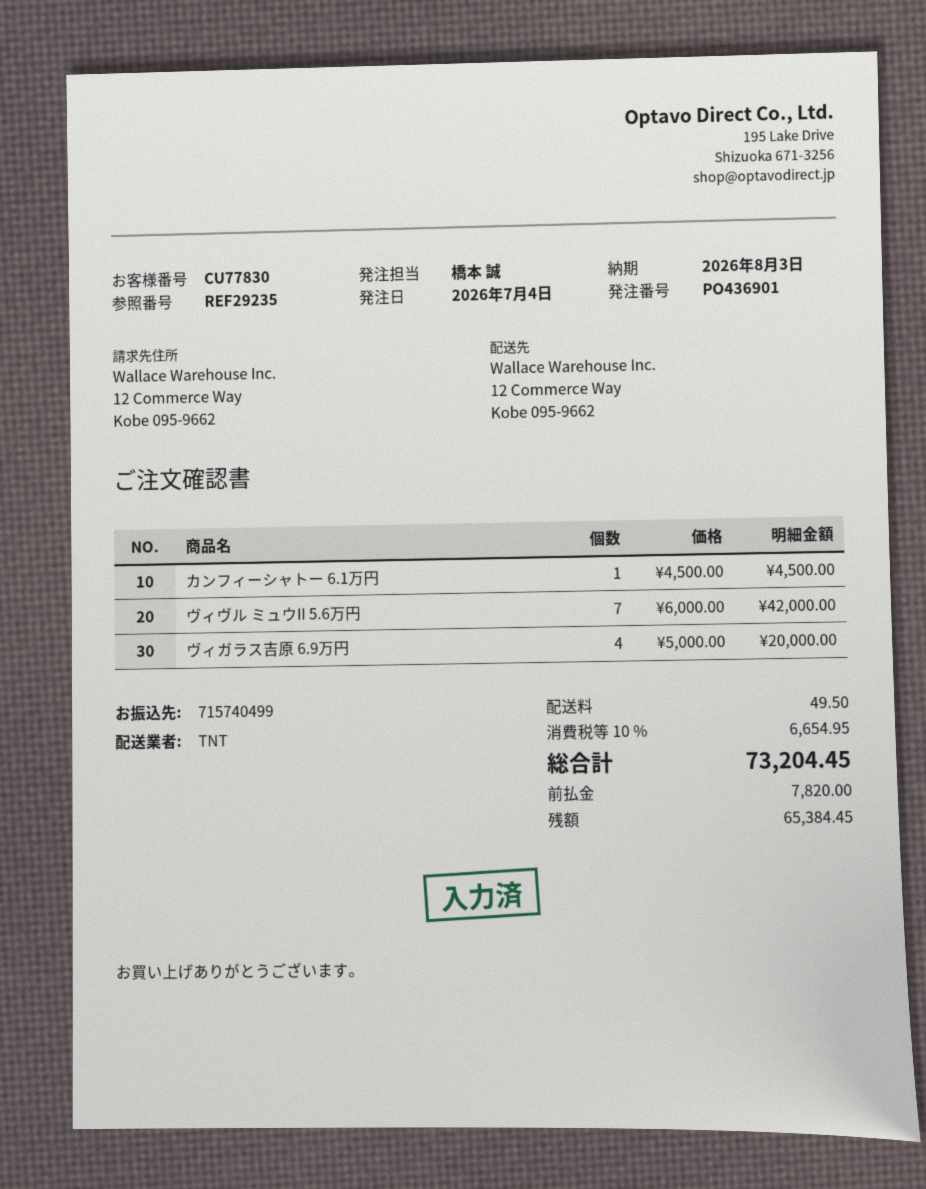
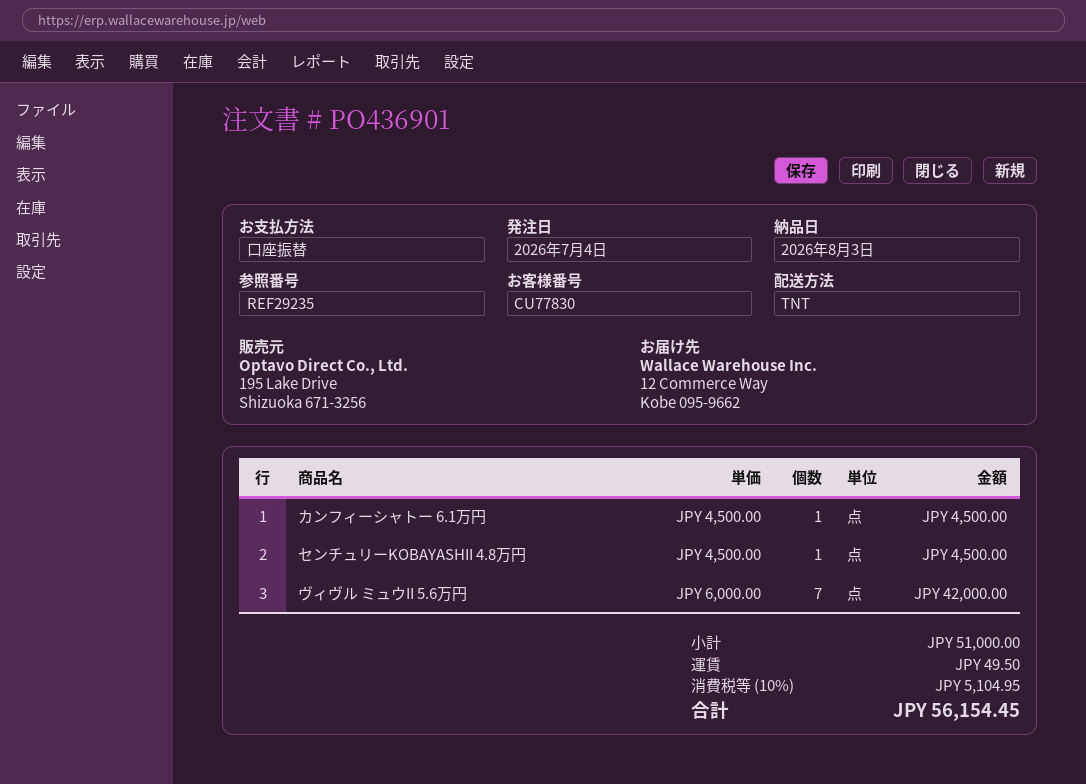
ヴィガラス吉原 6.9万円: 4 x 5000.00 = 20000.00 -> none
センチュリーKOBAYASHII 4.8万円: none -> 1 x 4500.00 = 4500.00
tax: 10% = 6654.95 -> 10% = 5104.95
total: 73204.45 -> 56154.45

